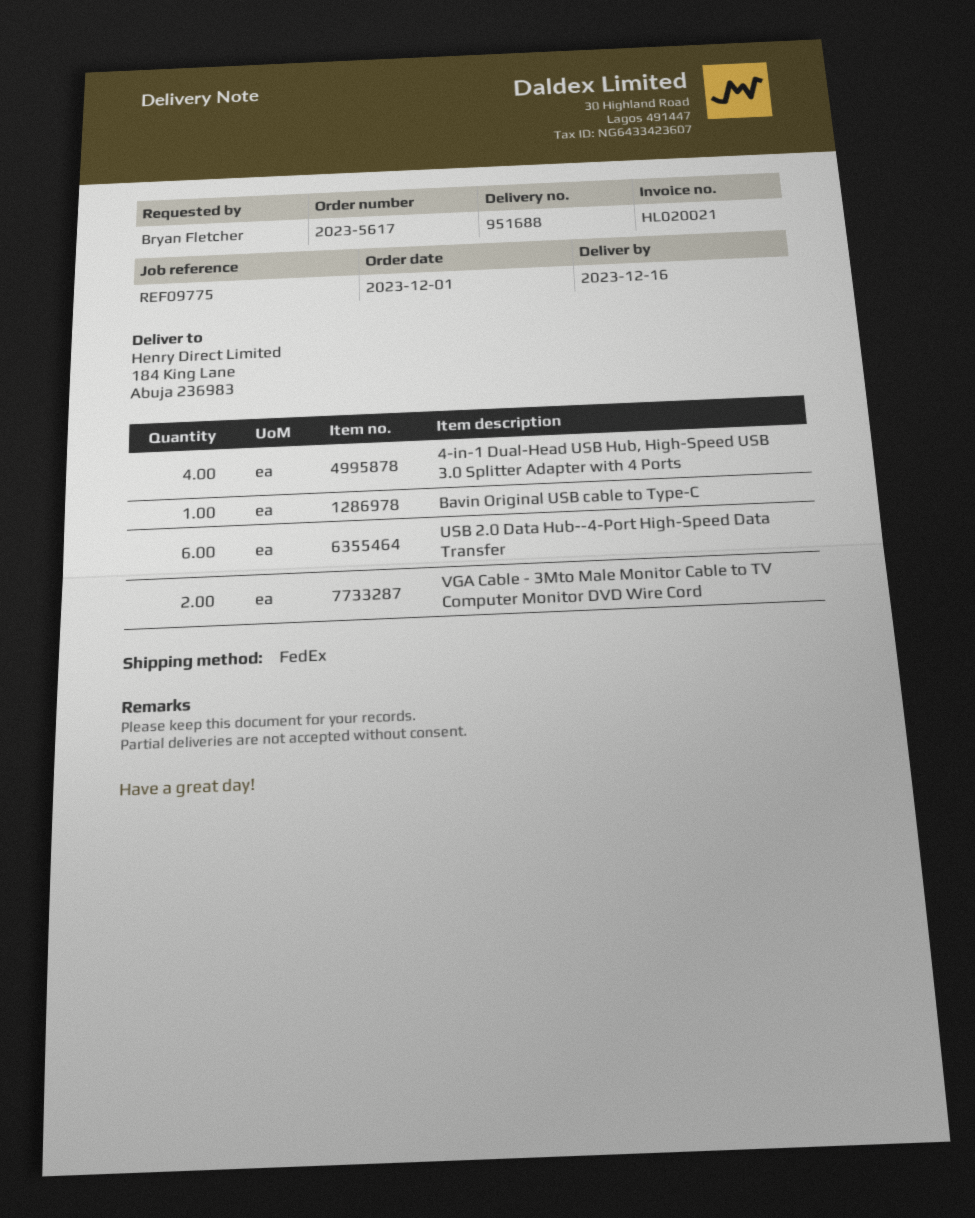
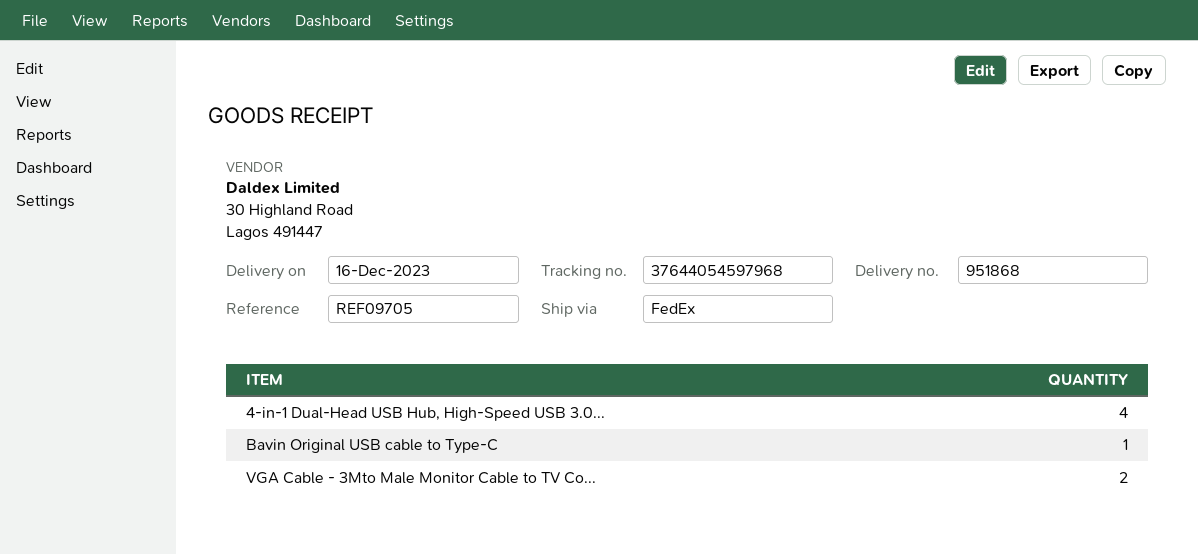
delivery note number: 951688 -> 951868
reference: REF09775 -> REF09705
USB 2.0 Data Hub--4-Port High-Speed Data Transfer: 6 -> none

